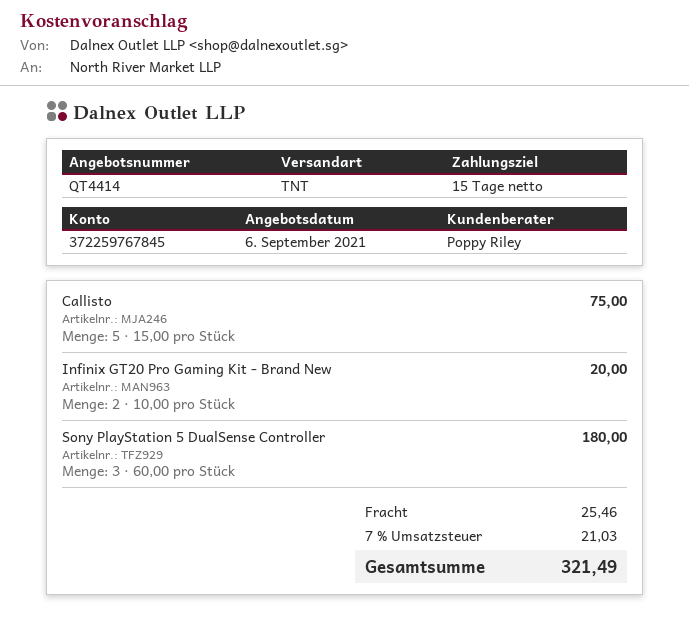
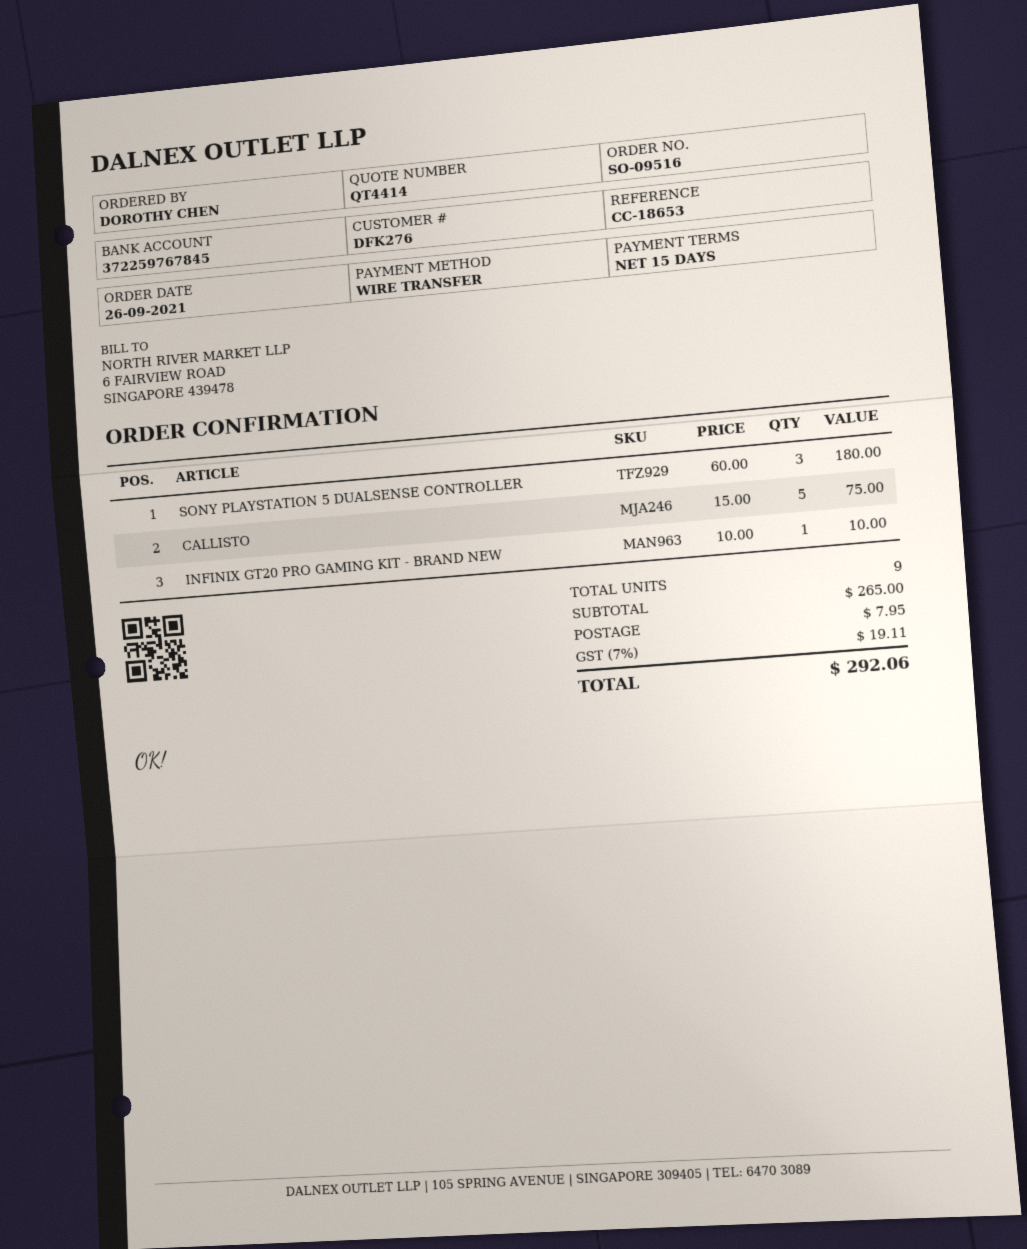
Infinix GT20 Pro Gaming Kit - Brand New: 2 x 10.00 = 20.00 -> 1 x 10.00 = 10.00
shipping: 25.46 -> 7.95
tax: 7% = 21.03 -> 7% = 19.11
total: 321.49 -> 292.06

